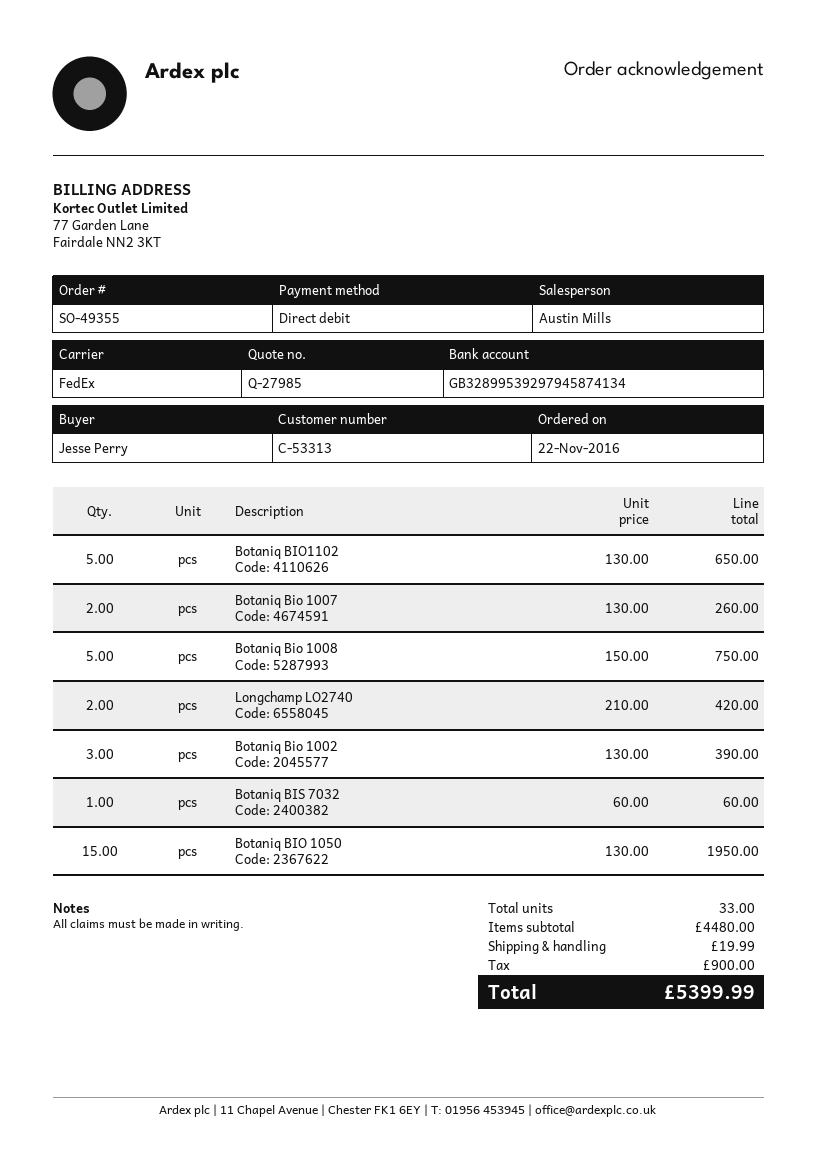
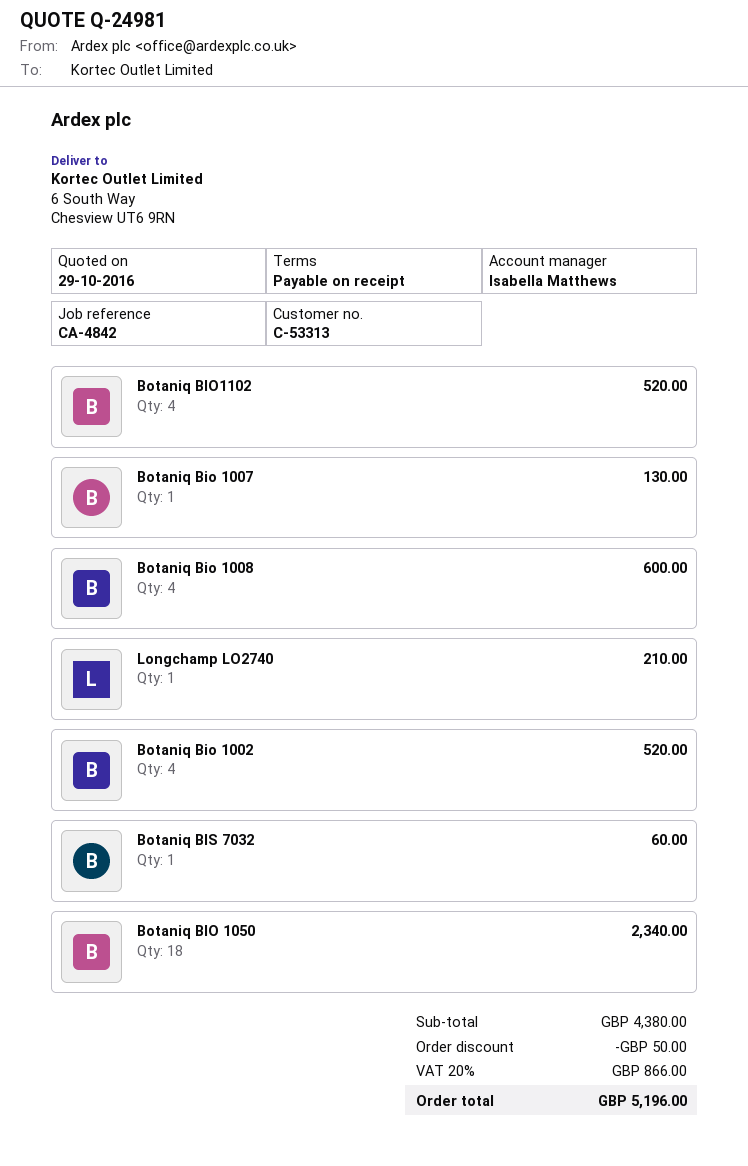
quote number: Q-27985 -> Q-24981
sales rep: Austin Mills -> Isabella Matthews
Botaniq BIO1102: 5 for 650.00 -> 4 for 520.00
Botaniq Bio 1007: 2 for 260.00 -> 1 for 130.00
Botaniq Bio 1008: 5 for 750.00 -> 4 for 600.00
Longchamp LO2740: 2 for 420.00 -> 1 for 210.00
Botaniq Bio 1002: 3 for 390.00 -> 4 for 520.00
Botaniq BIO 1050: 15 for 1950.00 -> 18 for 2340.00
subtotal: 4480.00 -> 4380.00
discount: none -> 50.00
shipping: 19.99 -> none
tax: 900.00 -> 866.00
total: 5399.99 -> 5196.00

